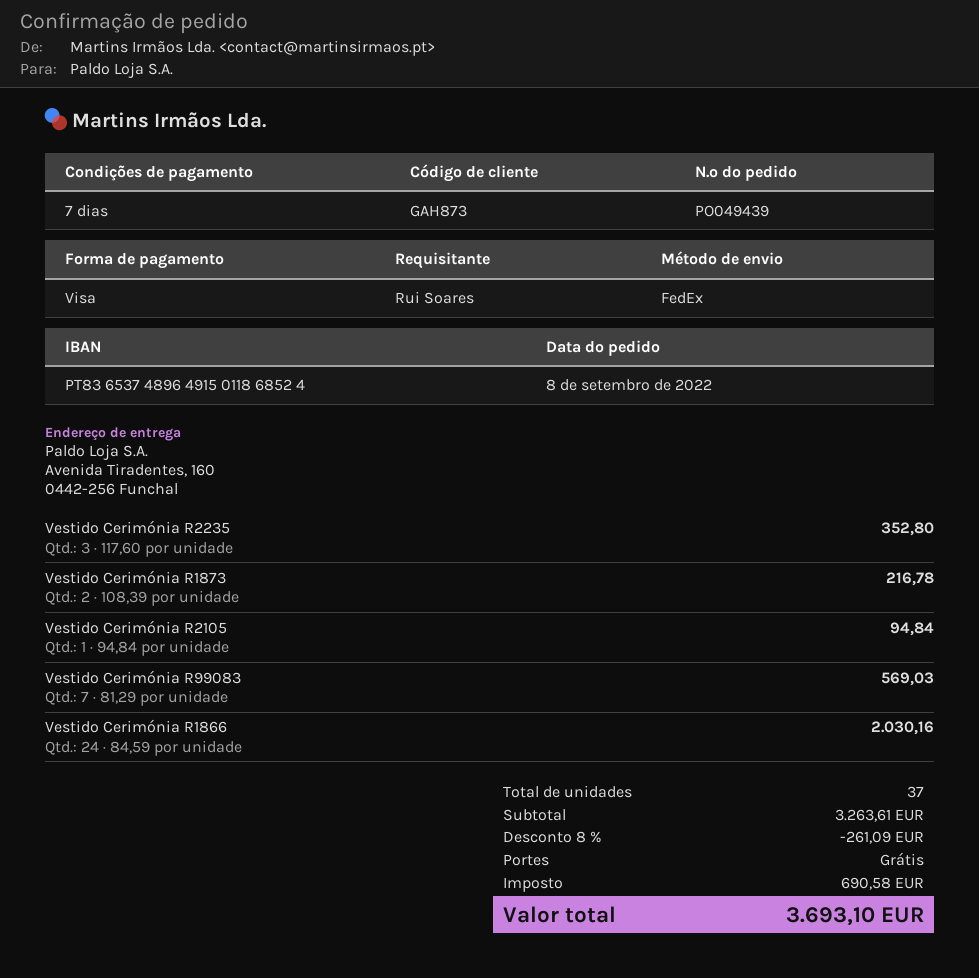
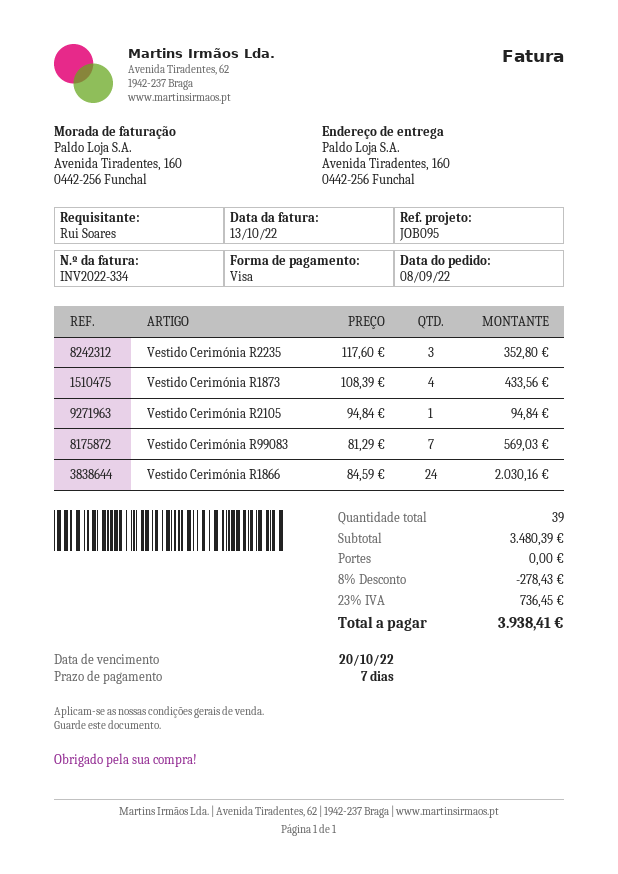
Vestido Cerimónia R1873: 2 x 108.39 = 216.78 -> 4 x 108.39 = 433.56
total quantity: 37 -> 39
subtotal: 3263.61 -> 3480.39
discount: 8% = 261.09 -> 8% = 278.43
tax: 690.58 -> 736.45
total: 3693.10 -> 3938.41

